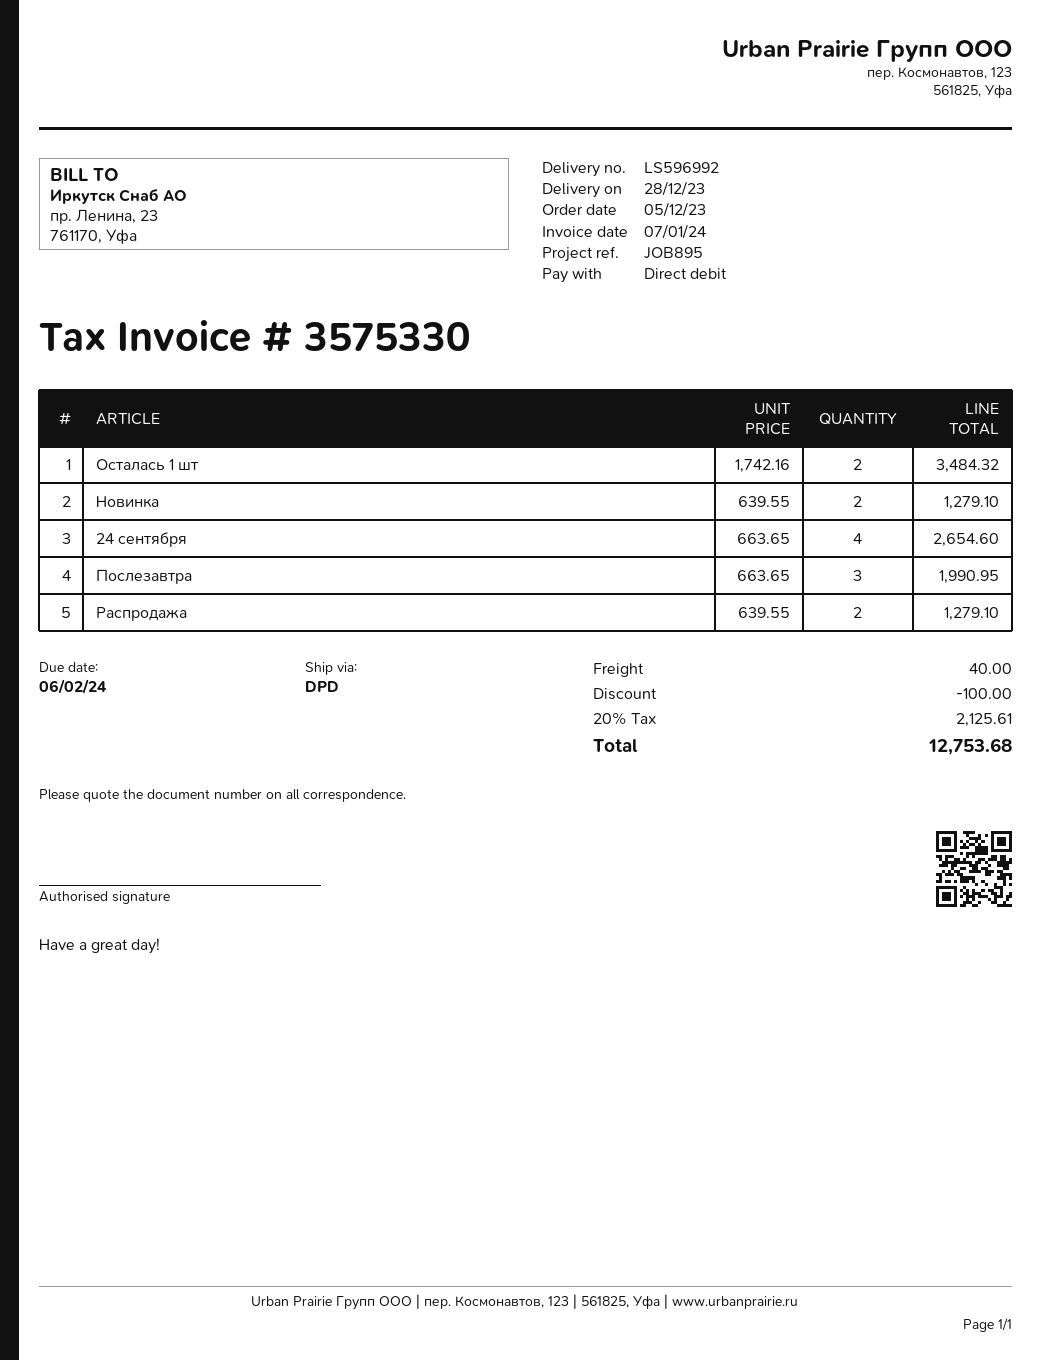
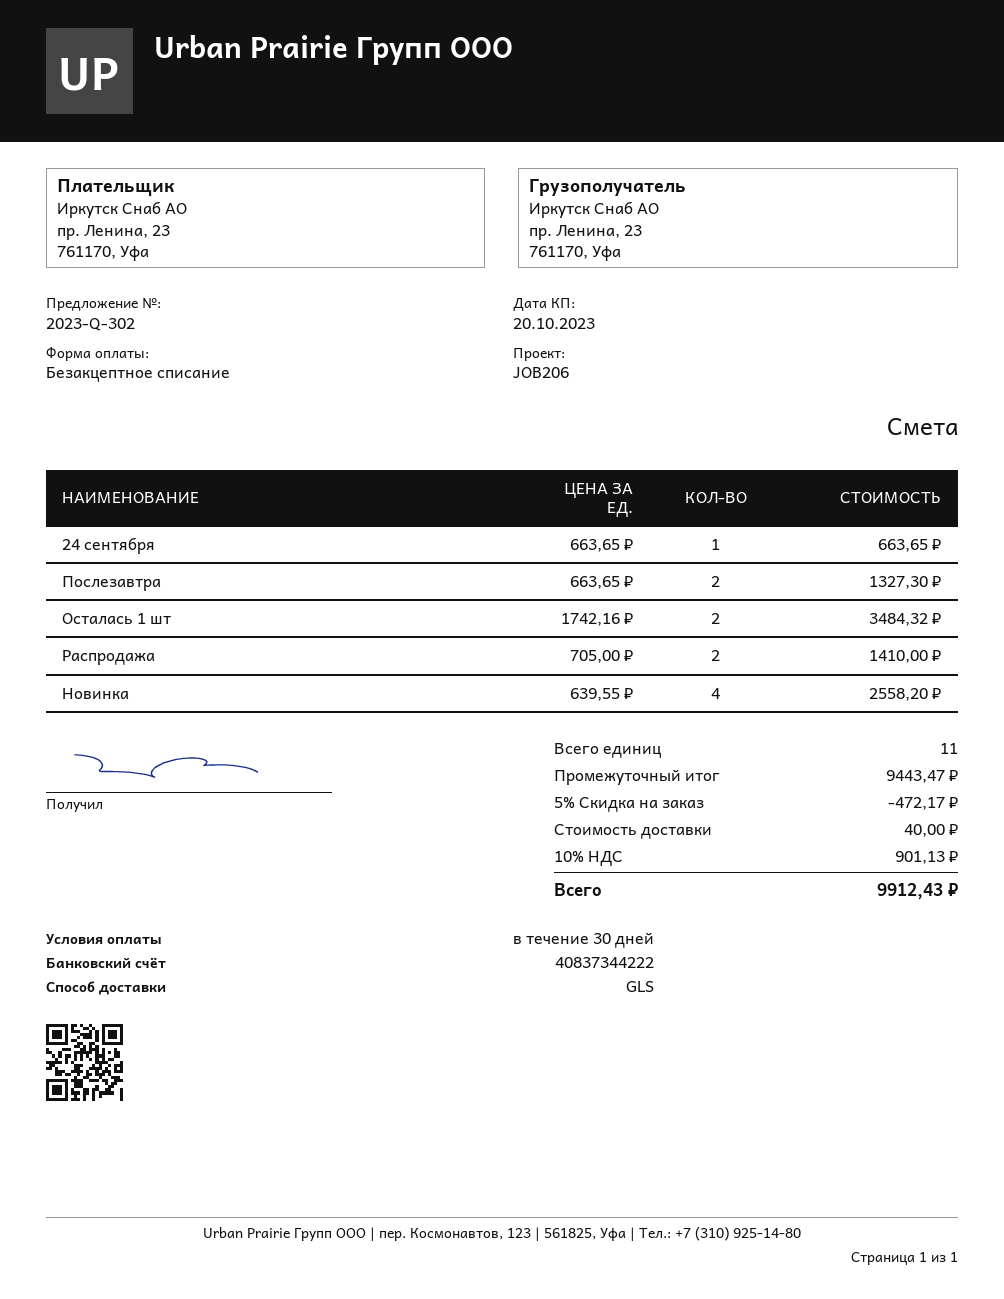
reference: JOB895 -> JOB206
shipping method: DPD -> GLS
Новинка: 2 x 639.55 = 1279.10 -> 4 x 639.55 = 2558.20
24 сентября: 4 x 663.65 = 2654.60 -> 1 x 663.65 = 663.65
Послезавтра: 3 x 663.65 = 1990.95 -> 2 x 663.65 = 1327.30
Распродажа: 2 x 639.55 = 1279.10 -> 2 x 705.00 = 1410.00
discount: 100.00 -> 472.17
tax: 20% = 2125.61 -> 10% = 901.13
total: 12753.68 -> 9912.43

